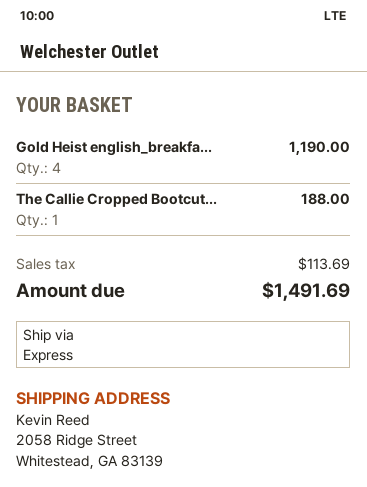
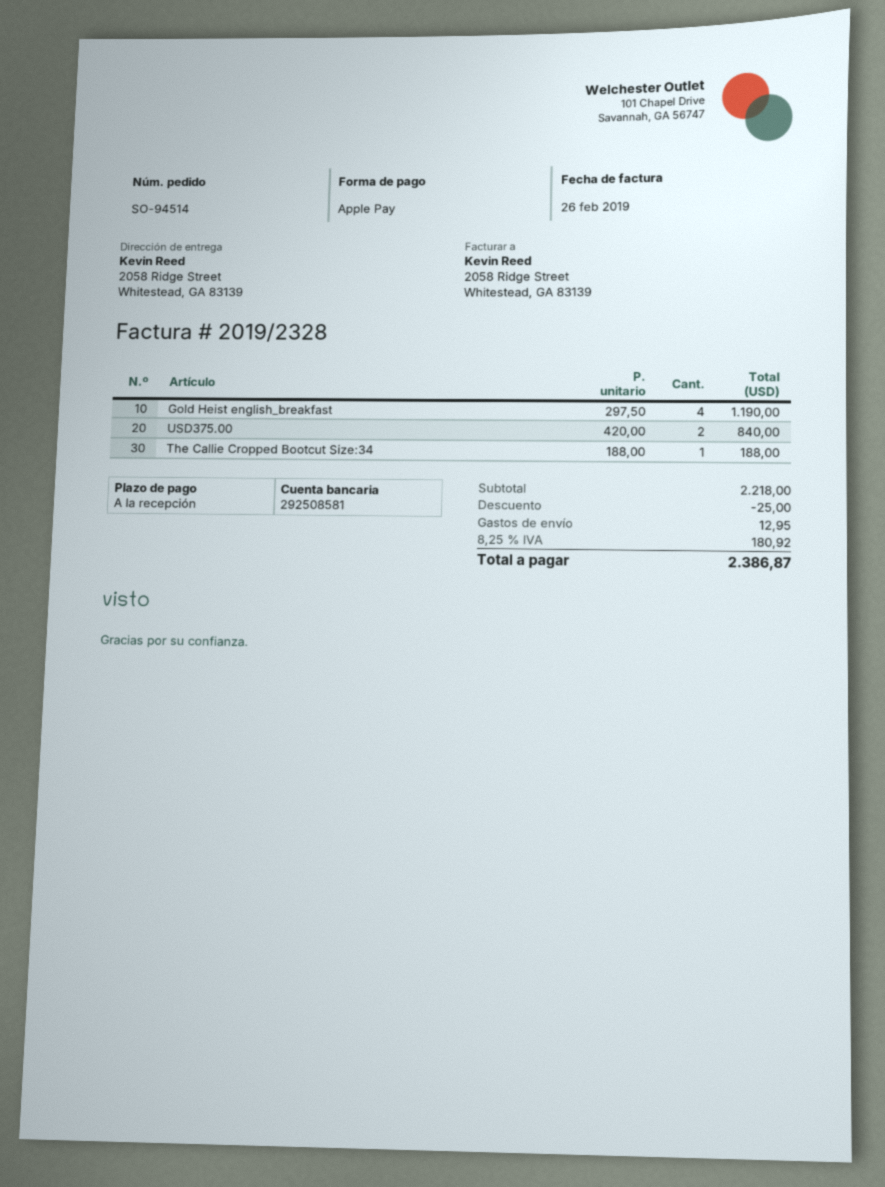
USD375.00: none -> 2 for 840.00
discount: none -> 25.00
shipping: none -> 12.95
tax: 113.69 -> 180.92
total: 1491.69 -> 2386.87

